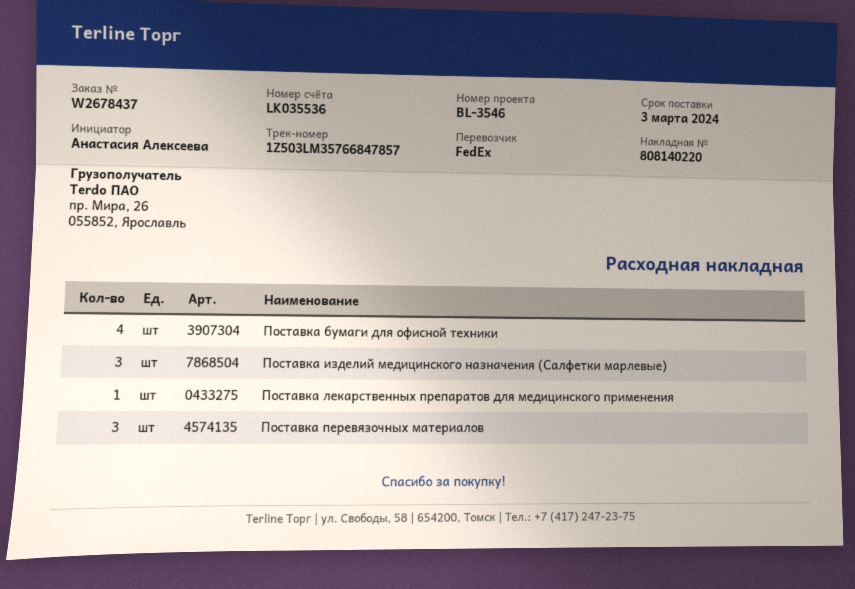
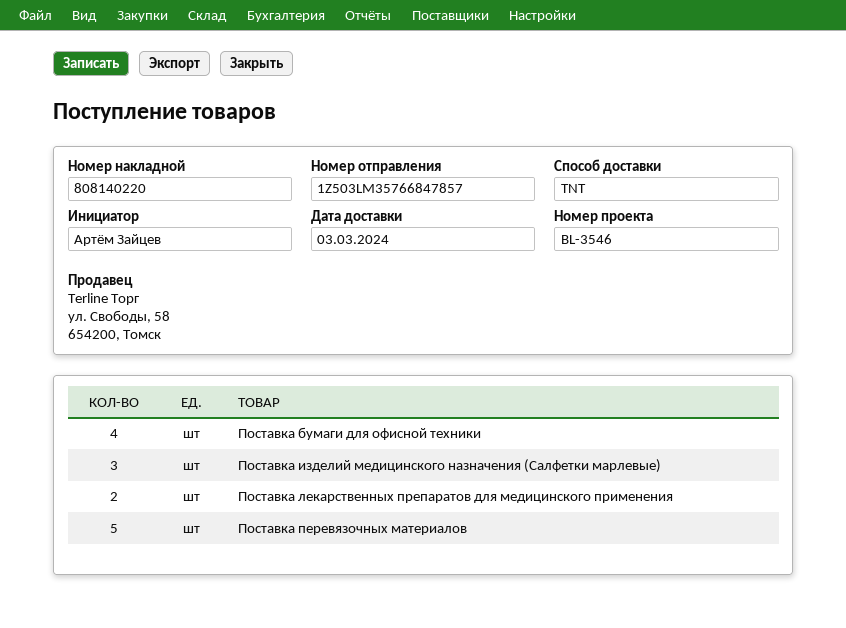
ordered by: Анастасия Алексеева -> Артём Зайцев
shipping method: FedEx -> TNT
Поставка лекарственных препаратов для медицинского применения: 1 -> 2
Поставка перевязочных материалов: 3 -> 5

